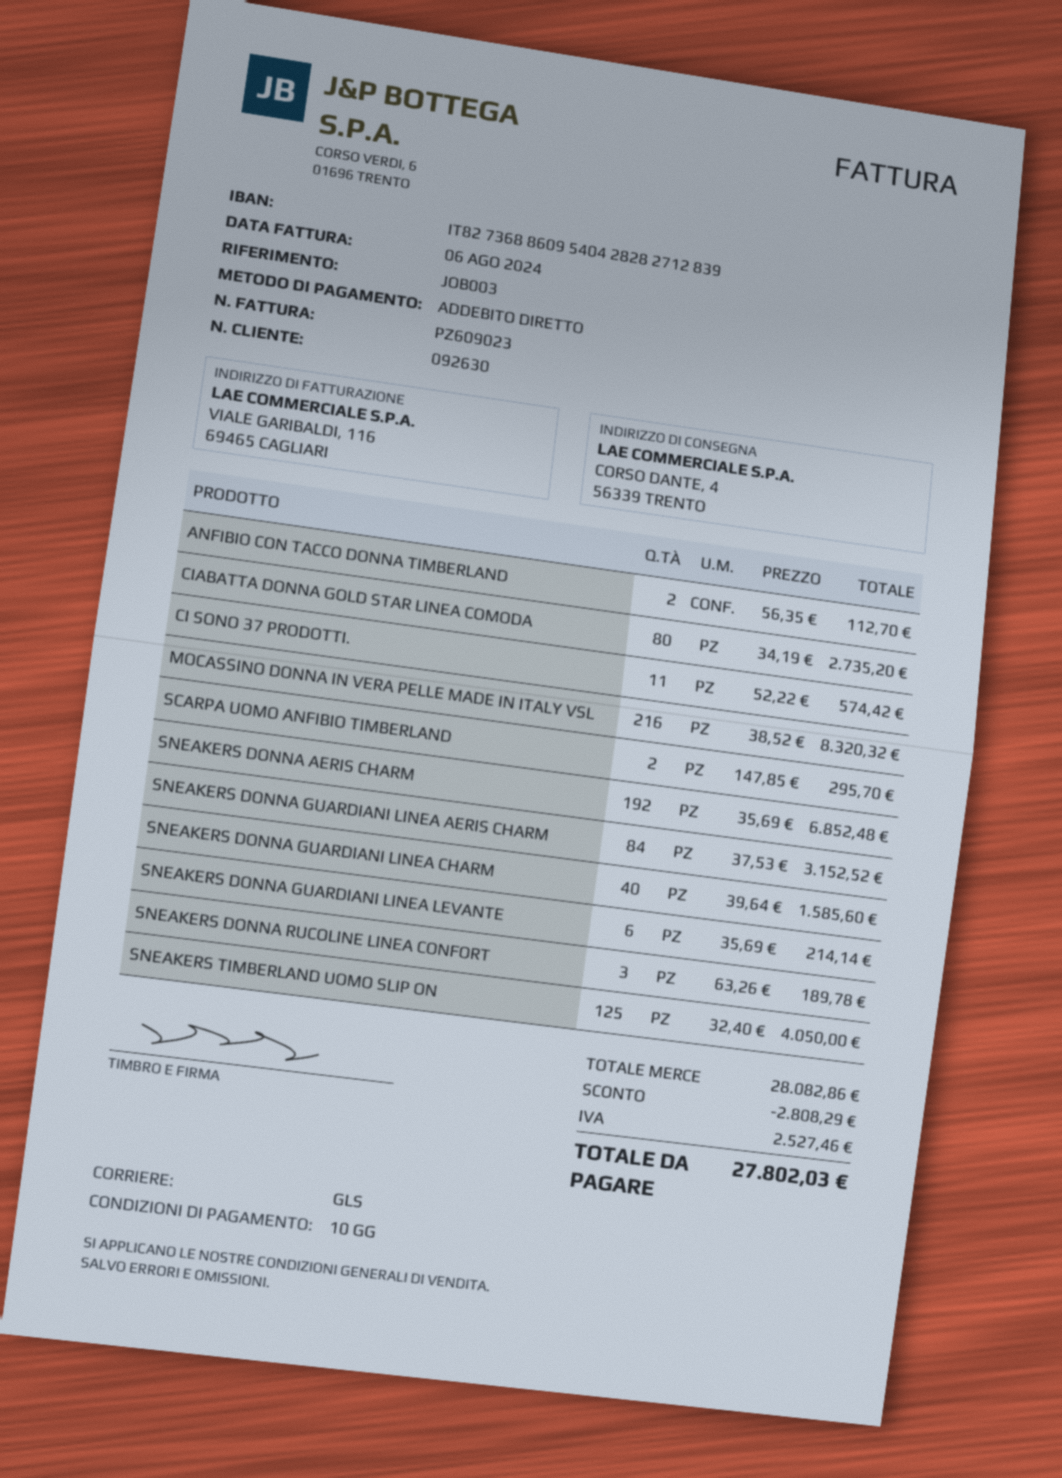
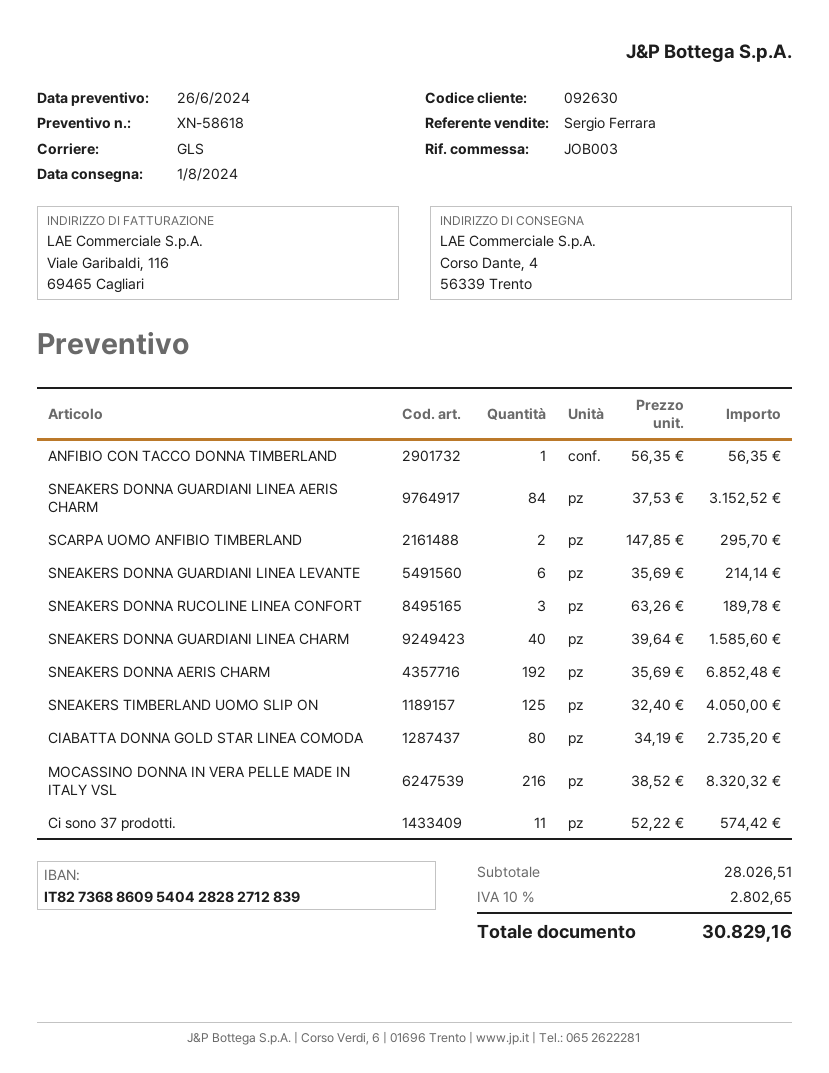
ANFIBIO CON TACCO DONNA TIMBERLAND: 2 x 56.35 = 112.70 -> 1 x 56.35 = 56.35
subtotal: 28082.86 -> 28026.51
discount: 2808.29 -> none
tax: 2527.46 -> 2802.65
total: 27802.03 -> 30829.16

